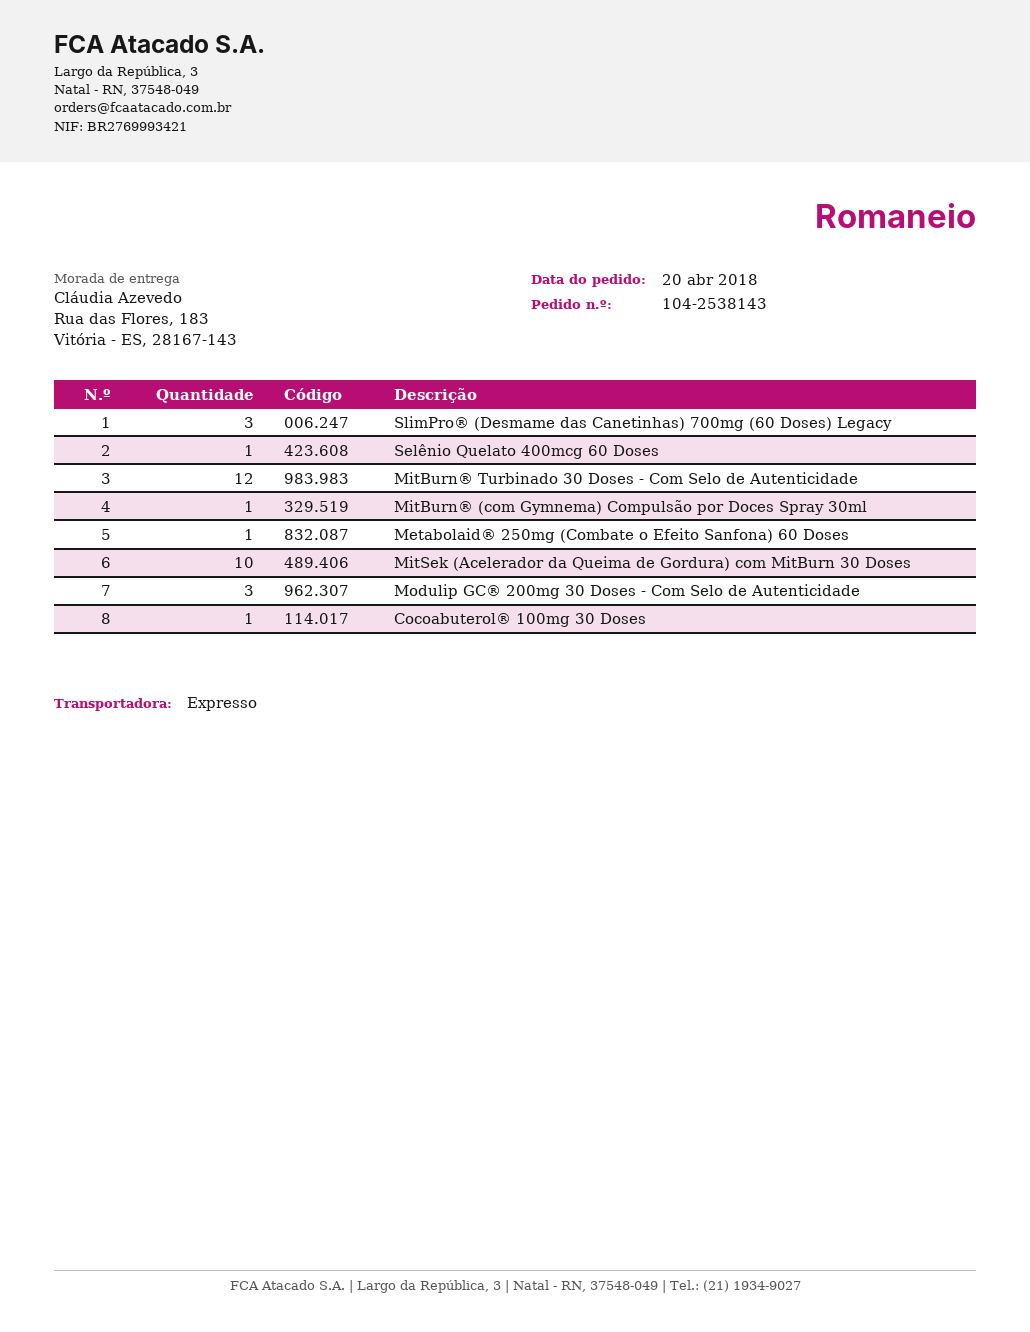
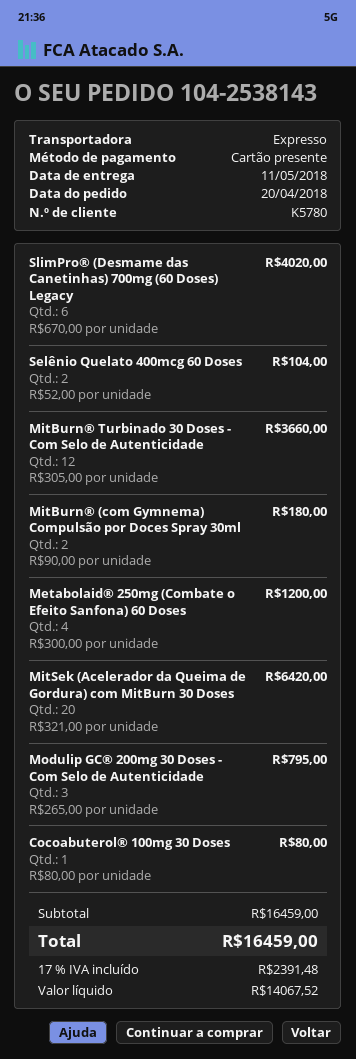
SlimPro® (Desmame das Canetinhas) 700mg (60 Doses) Legacy: 3 -> 6
Selênio Quelato 400mcg 60 Doses: 1 -> 2
MitBurn® (com Gymnema) Compulsão por Doces Spray 30ml: 1 -> 2
Metabolaid® 250mg (Combate o Efeito Sanfona) 60 Doses: 1 -> 4
MitSek (Acelerador da Queima de Gordura) com MitBurn 30 Doses: 10 -> 20

